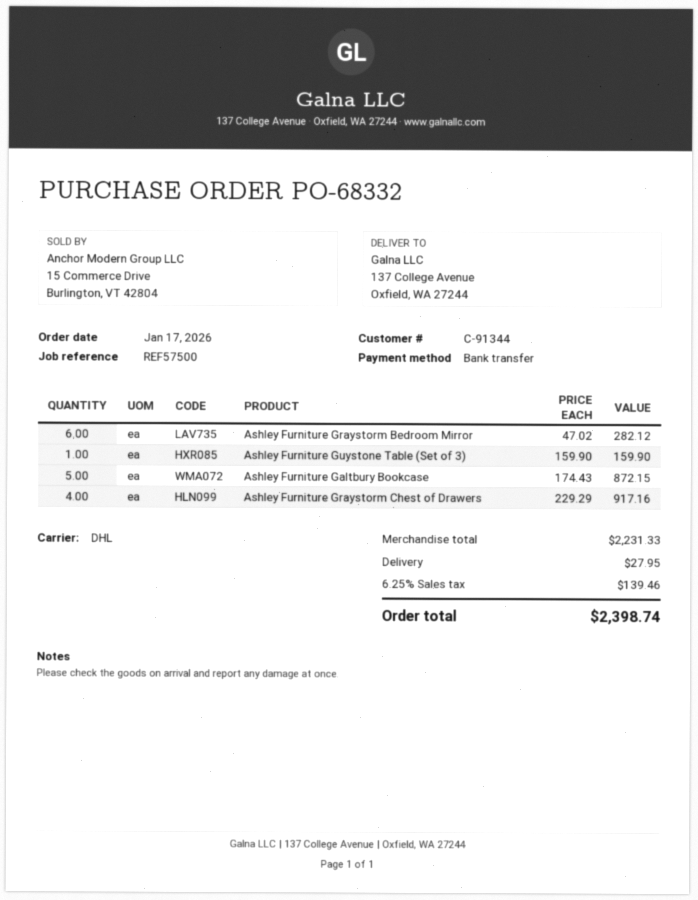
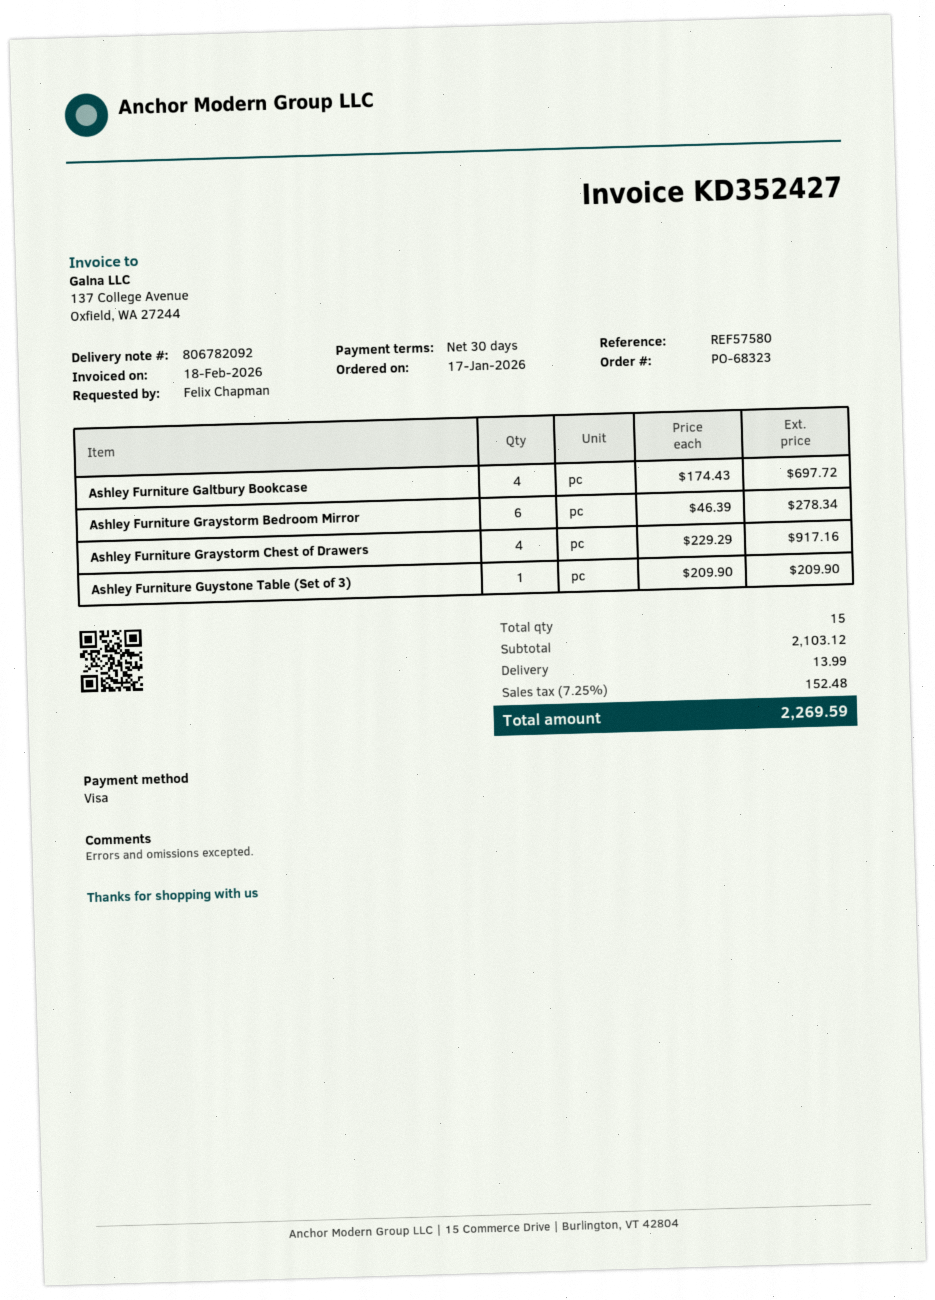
order number: PO-68332 -> PO-68323
reference: REF57500 -> REF57580
payment method: bank transfer -> Visa
Ashley Furniture Graystorm Bedroom Mirror: 6 x 47.02 = 282.12 -> 6 x 46.39 = 278.34
Ashley Furniture Guystone Table (Set of 3): 1 x 159.90 = 159.90 -> 1 x 209.90 = 209.90
Ashley Furniture Galtbury Bookcase: 5 x 174.43 = 872.15 -> 4 x 174.43 = 697.72
subtotal: 2231.33 -> 2103.12
shipping: 27.95 -> 13.99
tax: 6.25% = 139.46 -> 7.25% = 152.48
total: 2398.74 -> 2269.59

